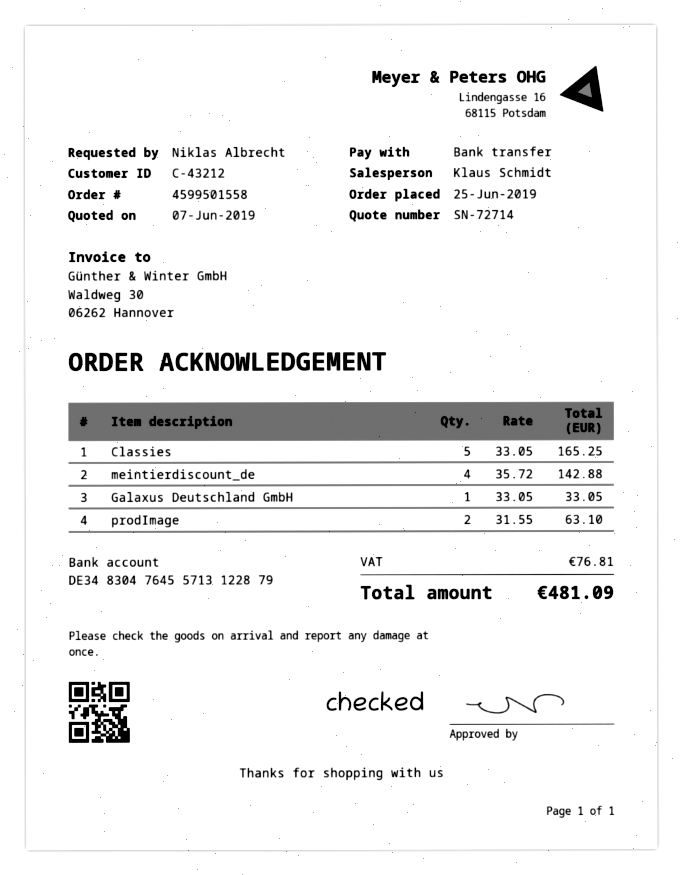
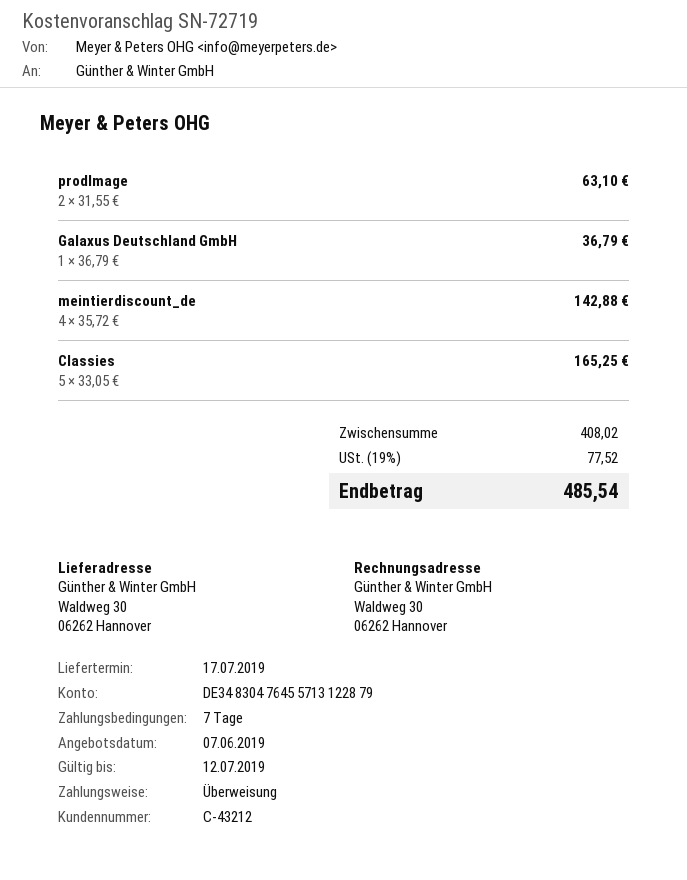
quote number: SN-72714 -> SN-72719
Galaxus Deutschland GmbH: 1 x 33.05 = 33.05 -> 1 x 36.79 = 36.79
tax: 76.81 -> 77.52
total: 481.09 -> 485.54

